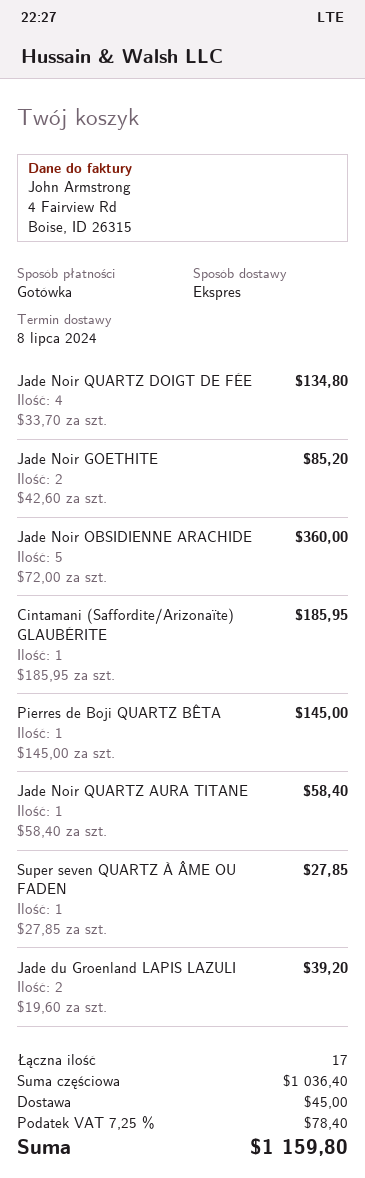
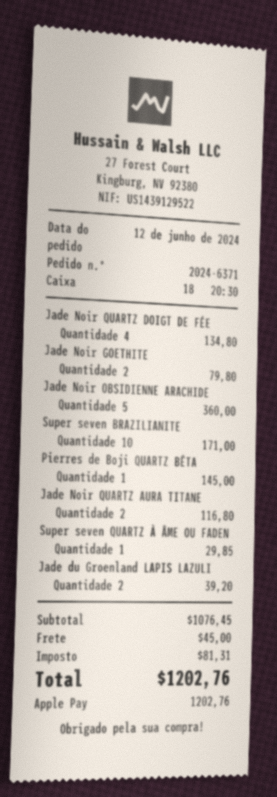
payment method: cash -> Apple Pay
Jade Noir GOETHITE: 2 for 85.20 -> 2 for 79.80
Cintamani (Saffordite/Arizonaïte) GLAUBÉRITE: 1 for 185.95 -> none
Jade Noir QUARTZ AURA TITANE: 1 for 58.40 -> 2 for 116.80
Super seven QUARTZ À ÂME OU FADEN: 1 for 27.85 -> 1 for 29.85
Super seven BRAZILIANITE: none -> 10 for 171.00
subtotal: 1036.40 -> 1076.45
tax: 78.40 -> 81.31
total: 1159.80 -> 1202.76

